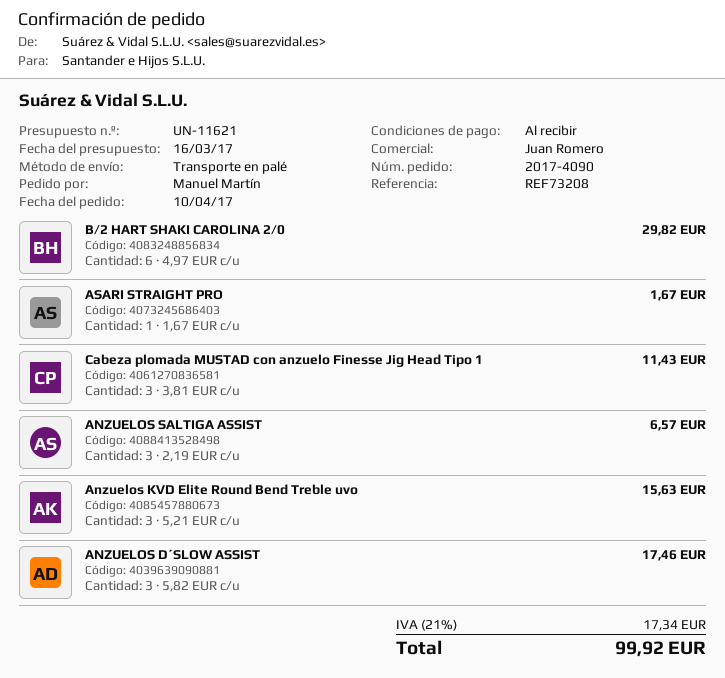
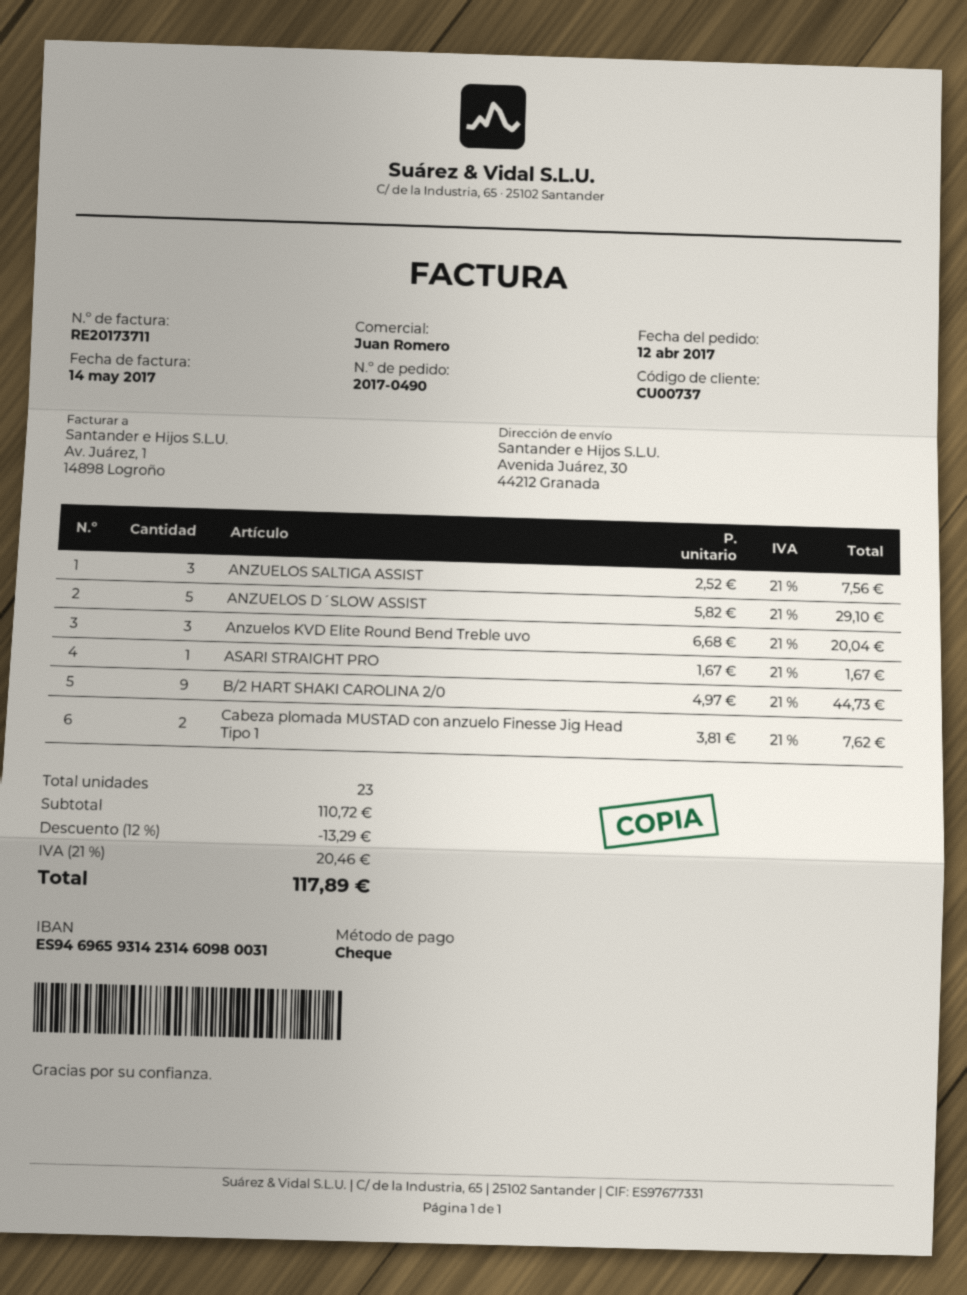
order number: 2017-4090 -> 2017-0490
order date: 2017-04-10 -> 2017-04-12
B/2 HART SHAKI CAROLINA 2/0: 6 x 4.97 = 29.82 -> 9 x 4.97 = 44.73
Cabeza plomada MUSTAD con anzuelo Finesse Jig Head Tipo 1: 3 x 3.81 = 11.43 -> 2 x 3.81 = 7.62
ANZUELOS SALTIGA ASSIST: 3 x 2.19 = 6.57 -> 3 x 2.52 = 7.56
Anzuelos KVD Elite Round Bend Treble uvo: 3 x 5.21 = 15.63 -> 3 x 6.68 = 20.04
ANZUELOS D´SLOW ASSIST: 3 x 5.82 = 17.46 -> 5 x 5.82 = 29.10
discount: none -> 12% = 13.29
tax: 21% = 17.34 -> 21% = 20.46
total: 99.92 -> 117.89

